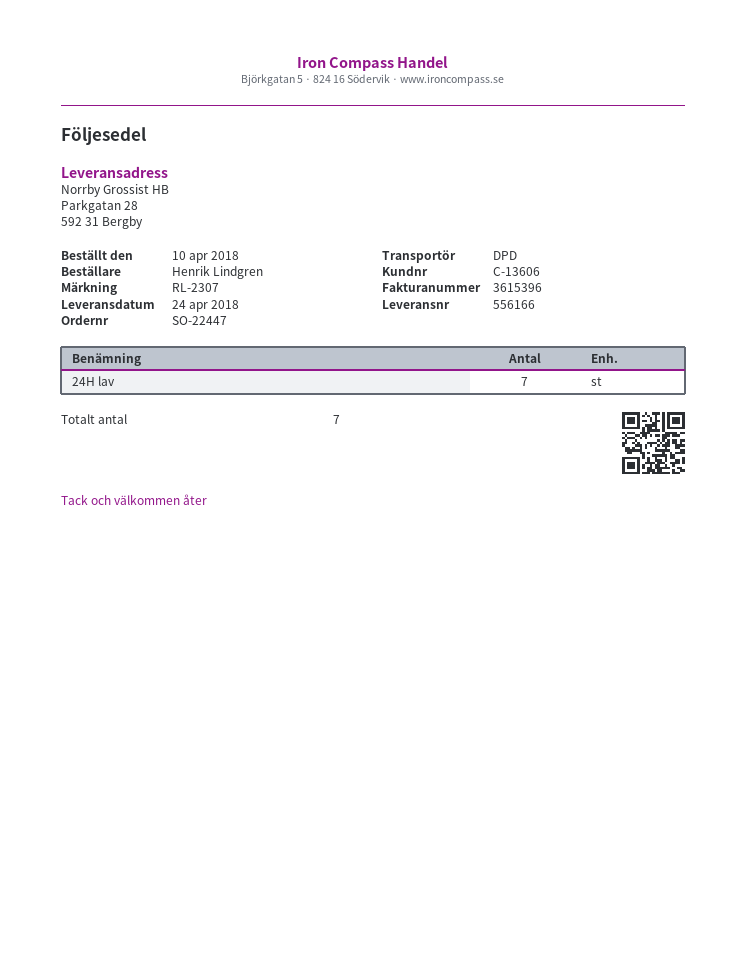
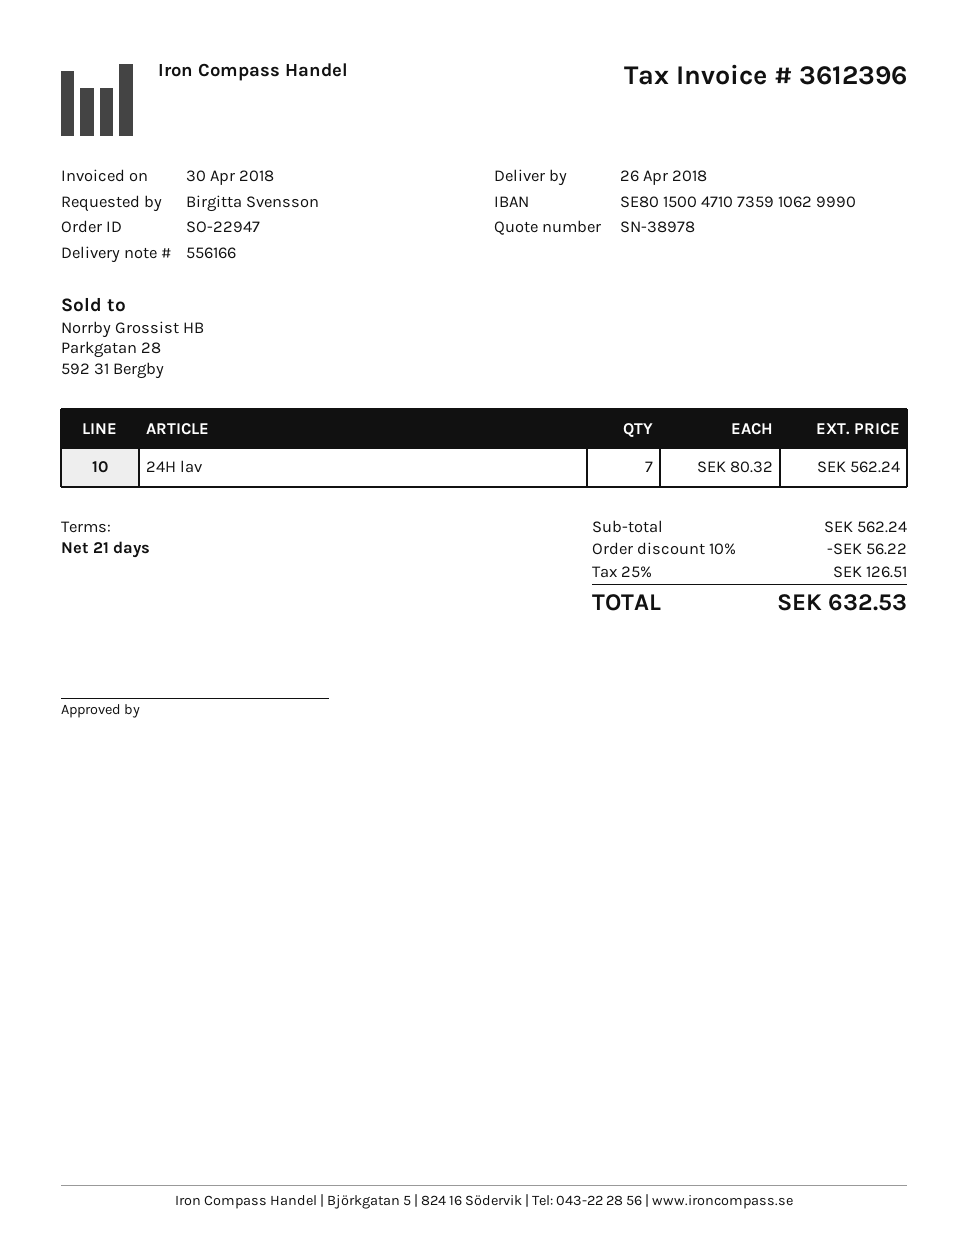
order number: SO-22447 -> SO-22947
delivery date: 2018-04-24 -> 2018-04-26
invoice number: 3615396 -> 3612396
ordered by: Henrik Lindgren -> Birgitta Svensson

